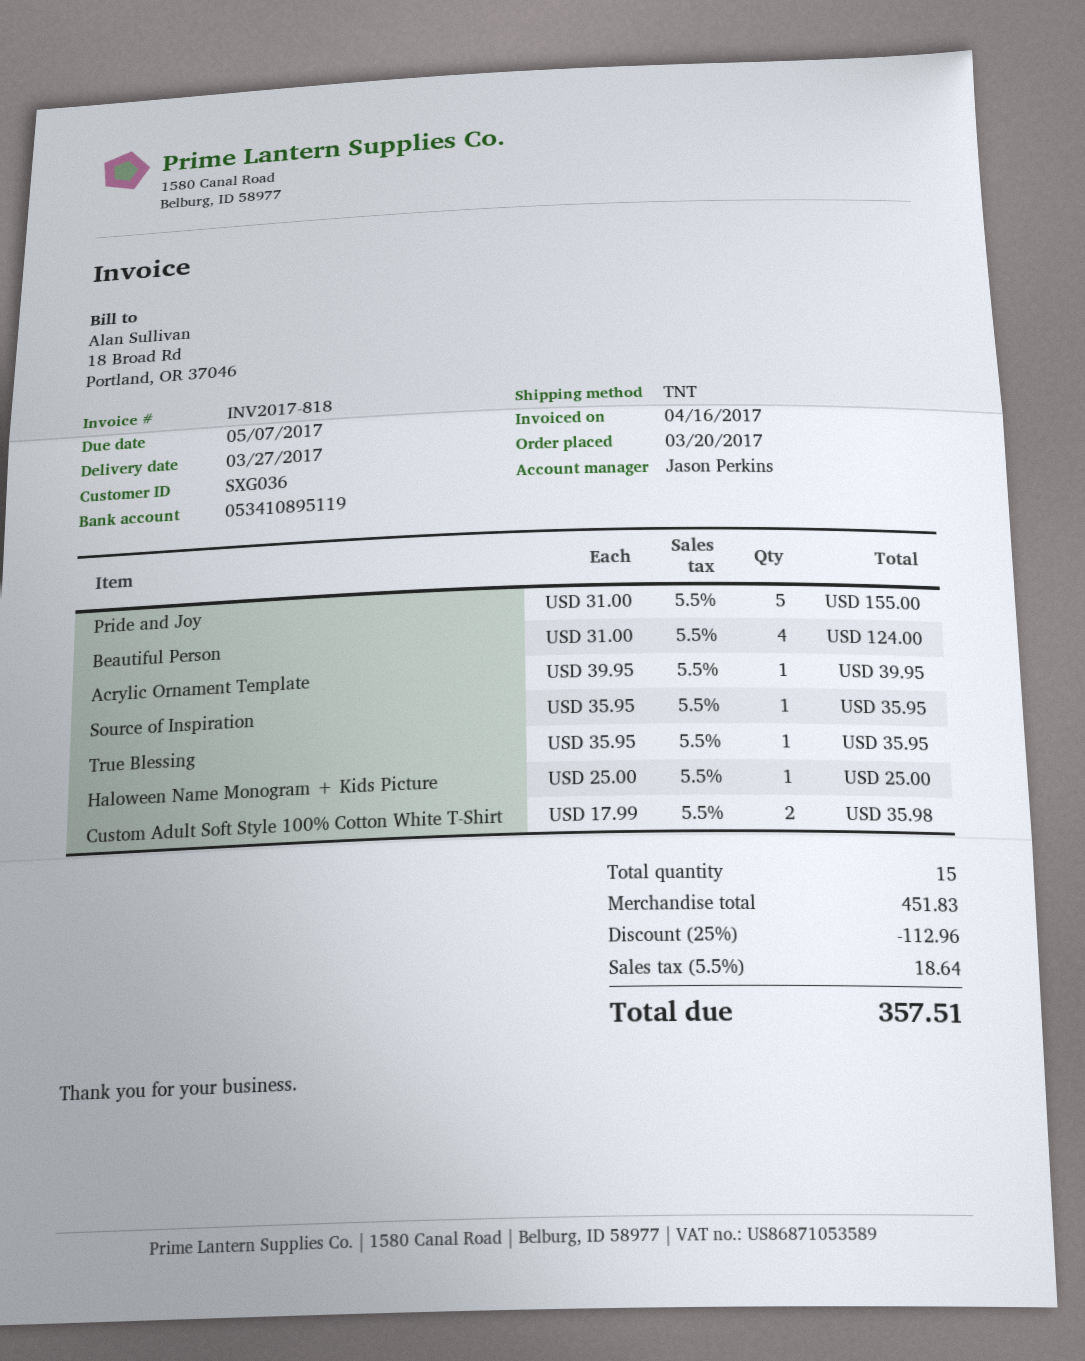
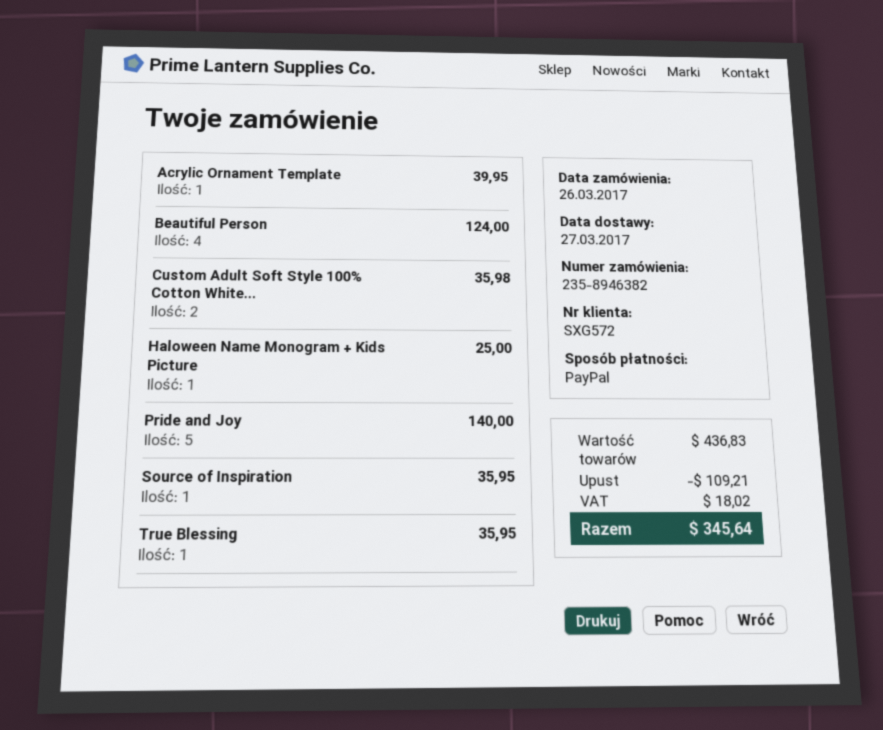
order date: 2017-03-20 -> 2017-03-26
customer number: SXG036 -> SXG572
Pride and Joy: 5 for 155.00 -> 5 for 140.00
subtotal: 451.83 -> 436.83
discount: 112.96 -> 109.21
tax: 18.64 -> 18.02
total: 357.51 -> 345.64

